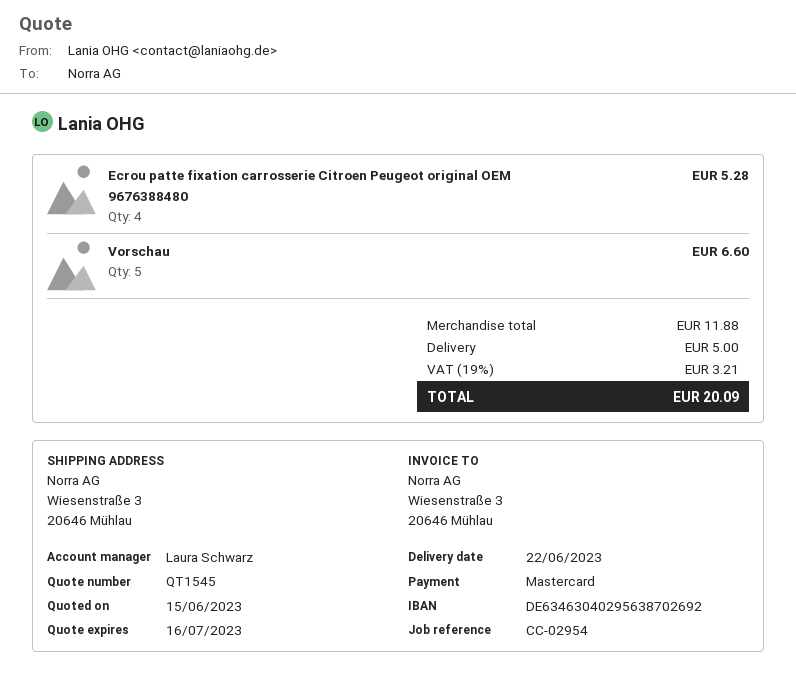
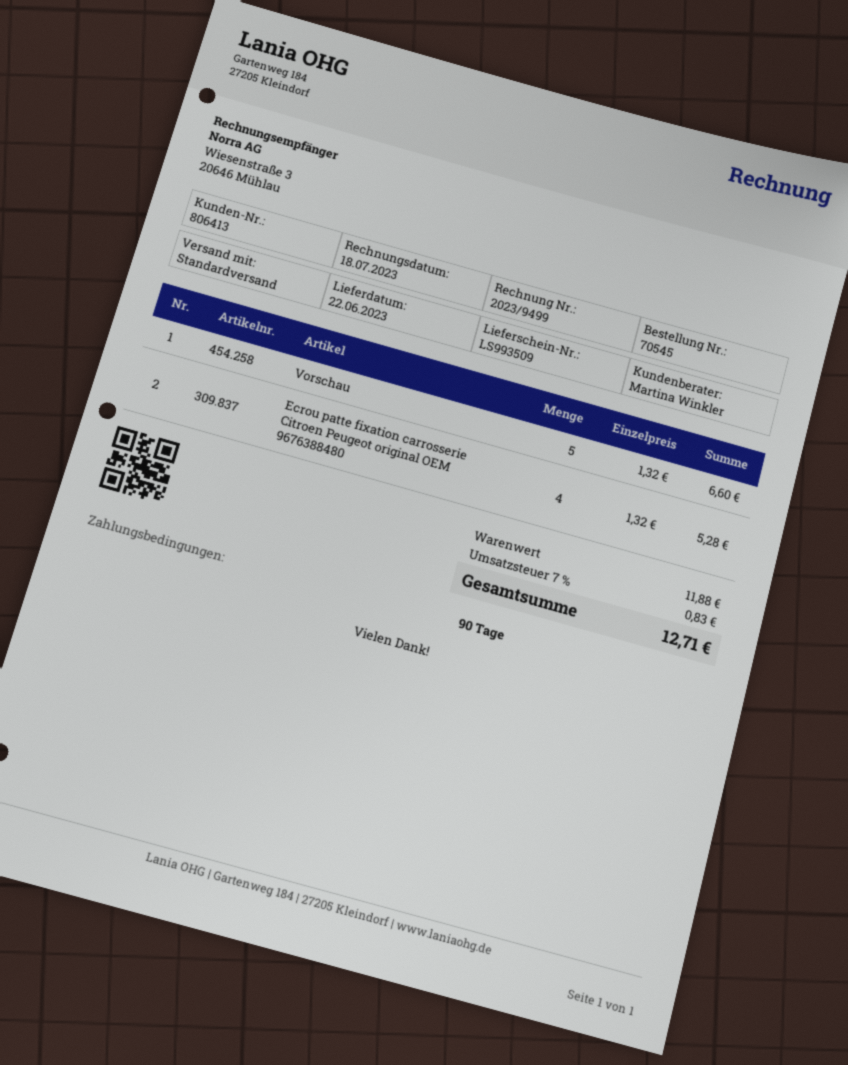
sales rep: Laura Schwarz -> Martina Winkler
shipping: 5.00 -> none
tax: 19% = 3.21 -> 7% = 0.83
total: 20.09 -> 12.71

